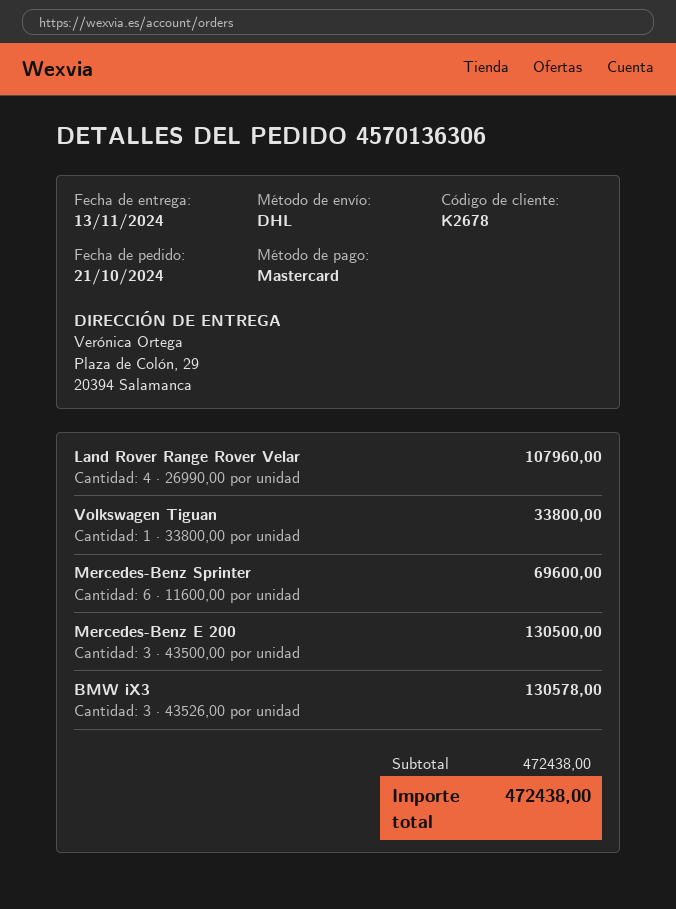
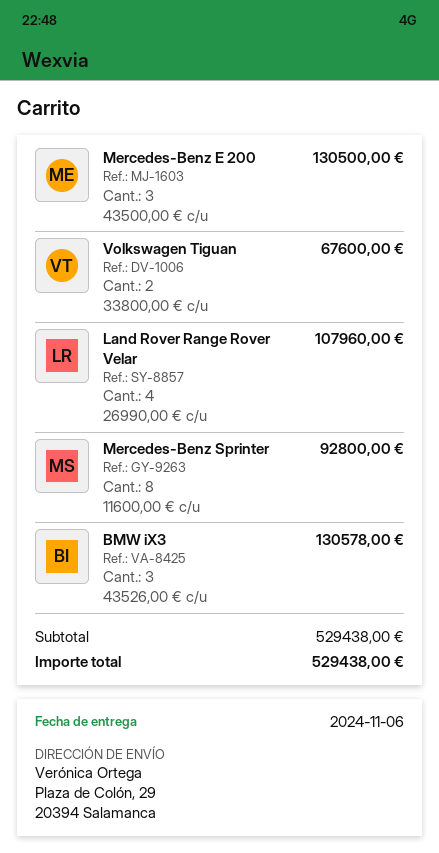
delivery date: 2024-11-13 -> 2024-11-06
Volkswagen Tiguan: 1 x 33800.00 = 33800.00 -> 2 x 33800.00 = 67600.00
Mercedes-Benz Sprinter: 6 x 11600.00 = 69600.00 -> 8 x 11600.00 = 92800.00
subtotal: 472438.00 -> 529438.00
total: 472438.00 -> 529438.00

